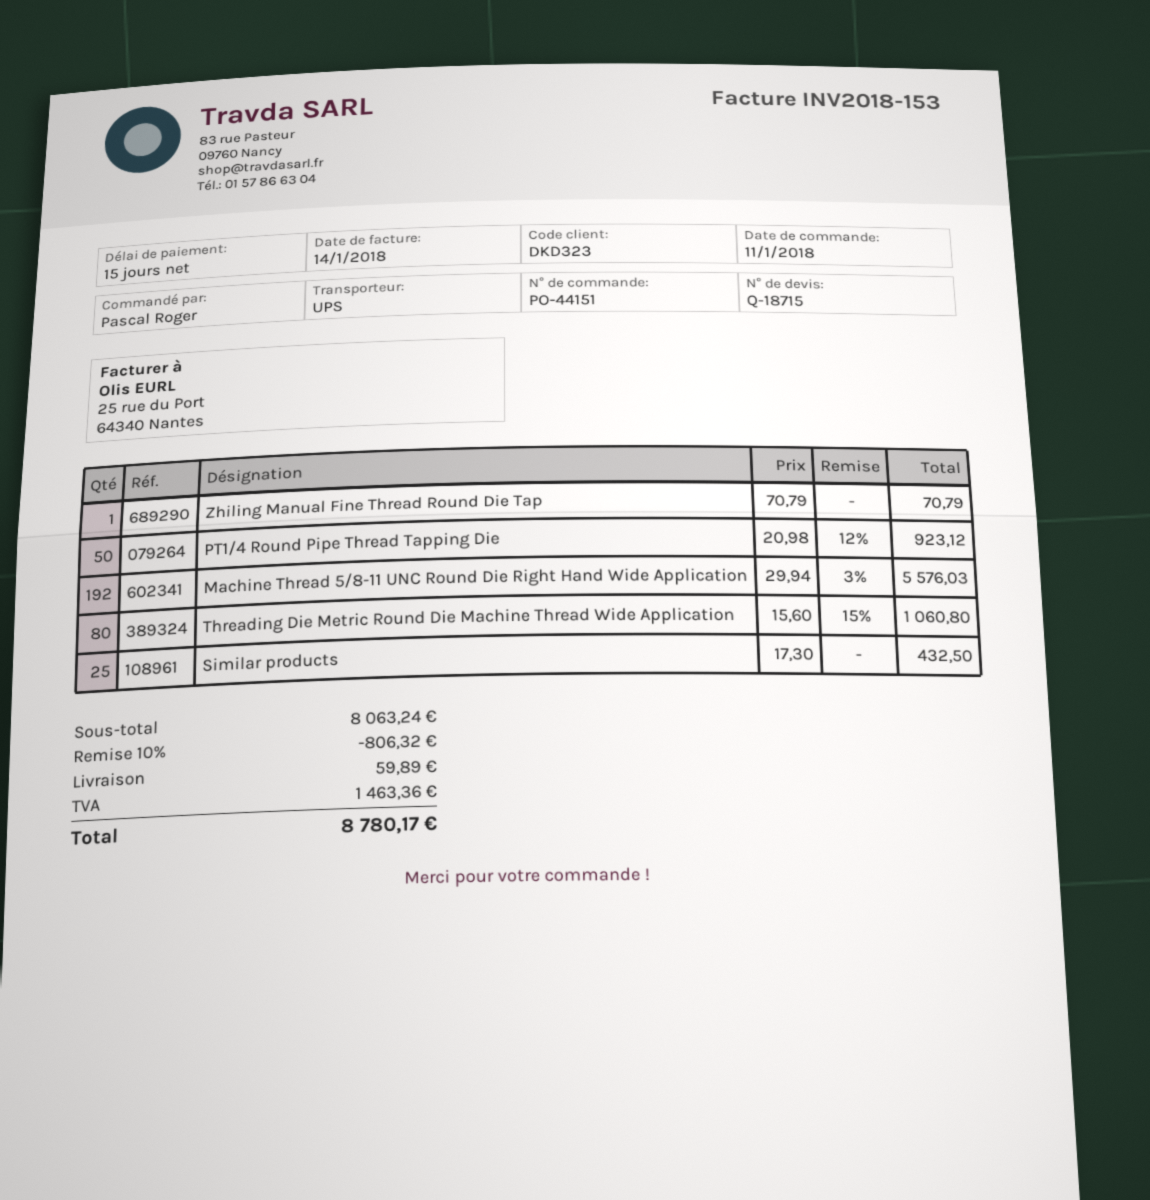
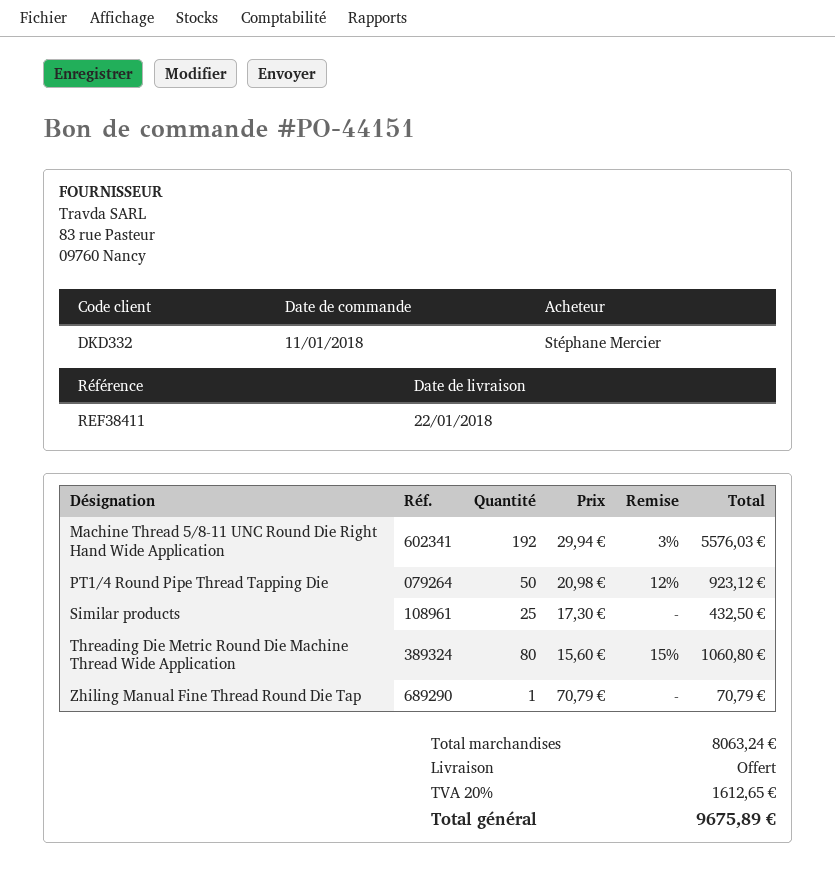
customer number: DKD323 -> DKD332
ordered by: Pascal Roger -> Stéphane Mercier
discount: 10% = 806.32 -> none
shipping: 59.89 -> 0.00
tax: 1463.36 -> 1612.65
total: 8780.17 -> 9675.89

